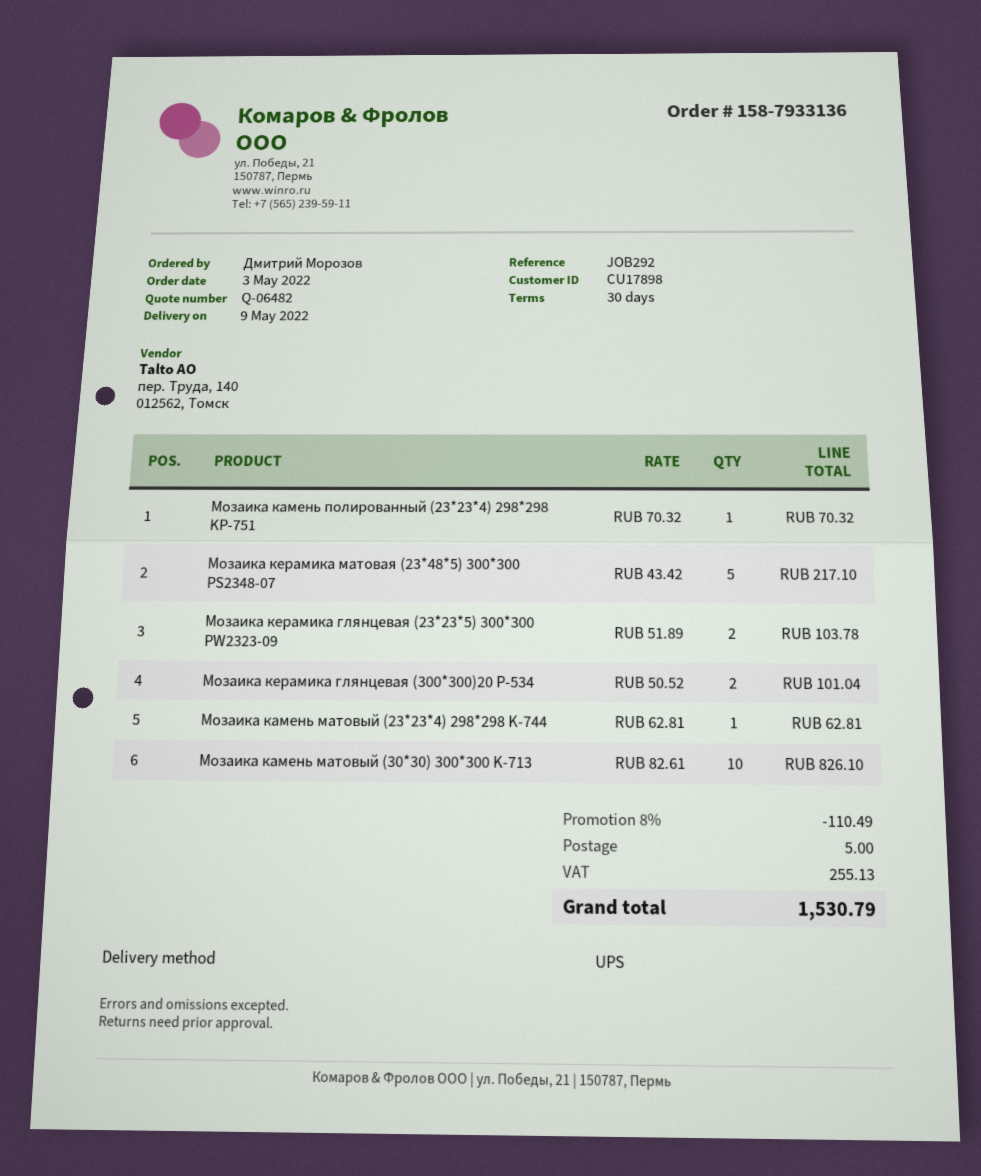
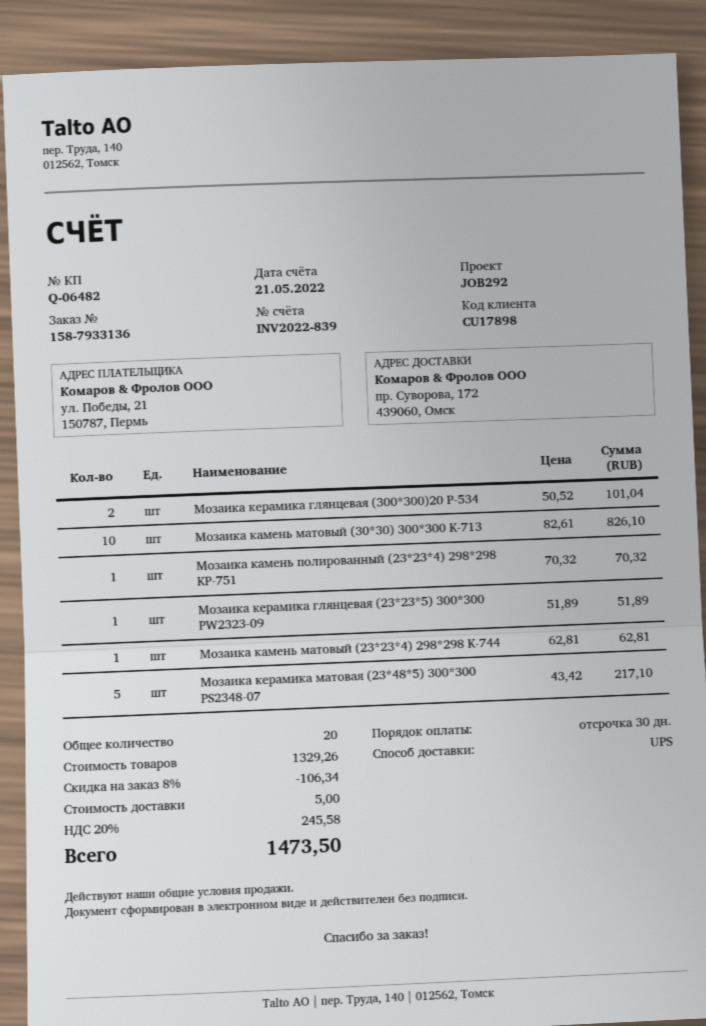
Мозаика керамика глянцевая (23*23*5) 300*300 PW2323-09: 2 x 51.89 = 103.78 -> 1 x 51.89 = 51.89
discount: 8% = 110.49 -> 8% = 106.34
tax: 255.13 -> 245.58
total: 1530.79 -> 1473.50

